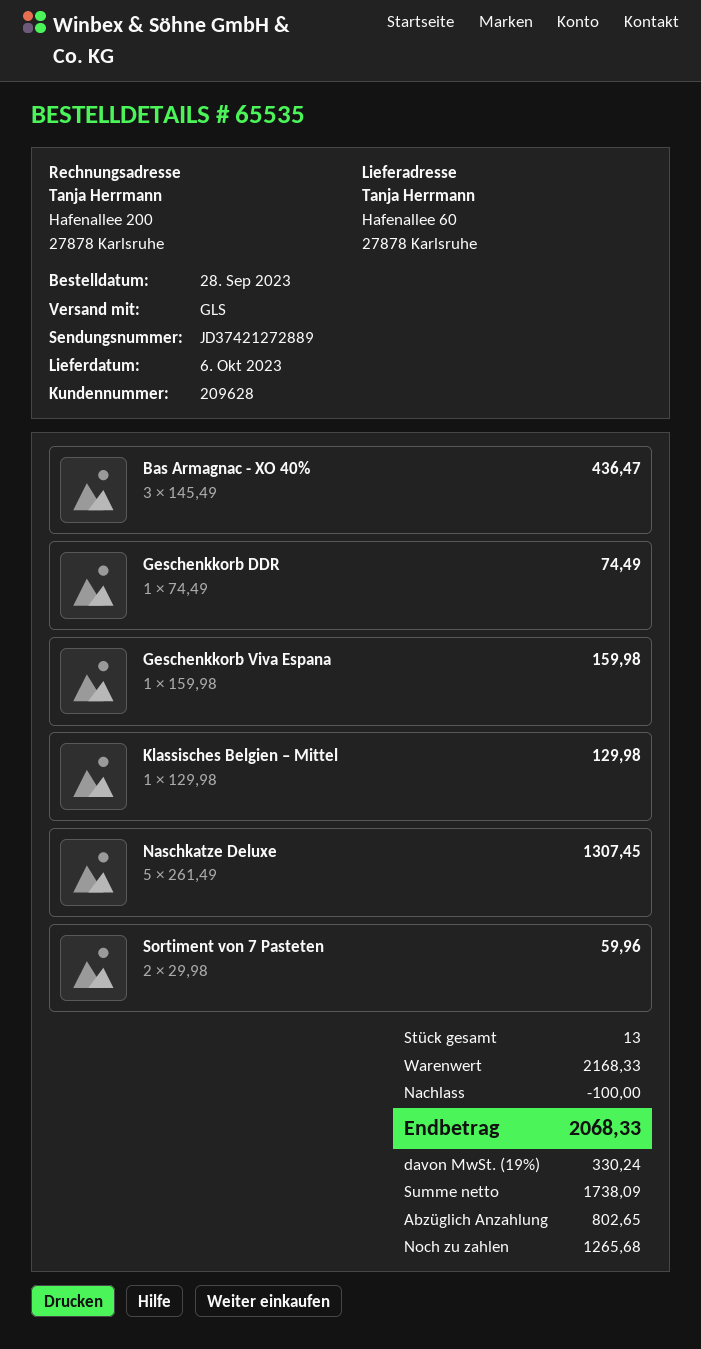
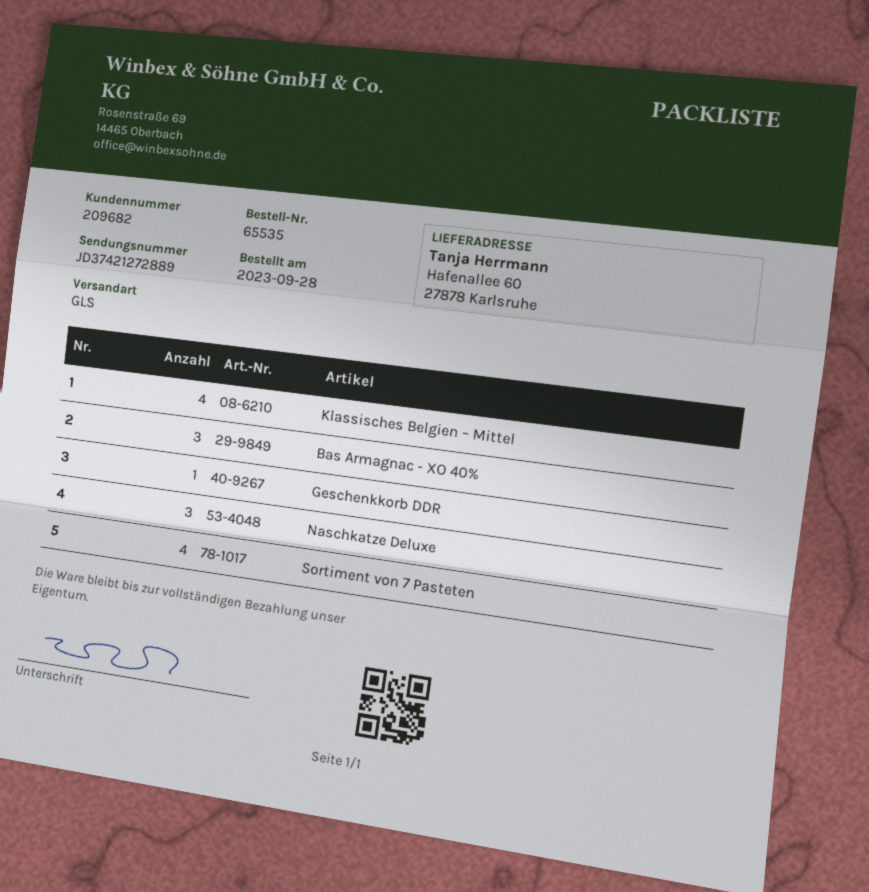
customer number: 209628 -> 209682
Geschenkkorb Viva Espana: 1 -> none
Klassisches Belgien – Mittel: 1 -> 4
Naschkatze Deluxe: 5 -> 3
Sortiment von 7 Pasteten: 2 -> 4

